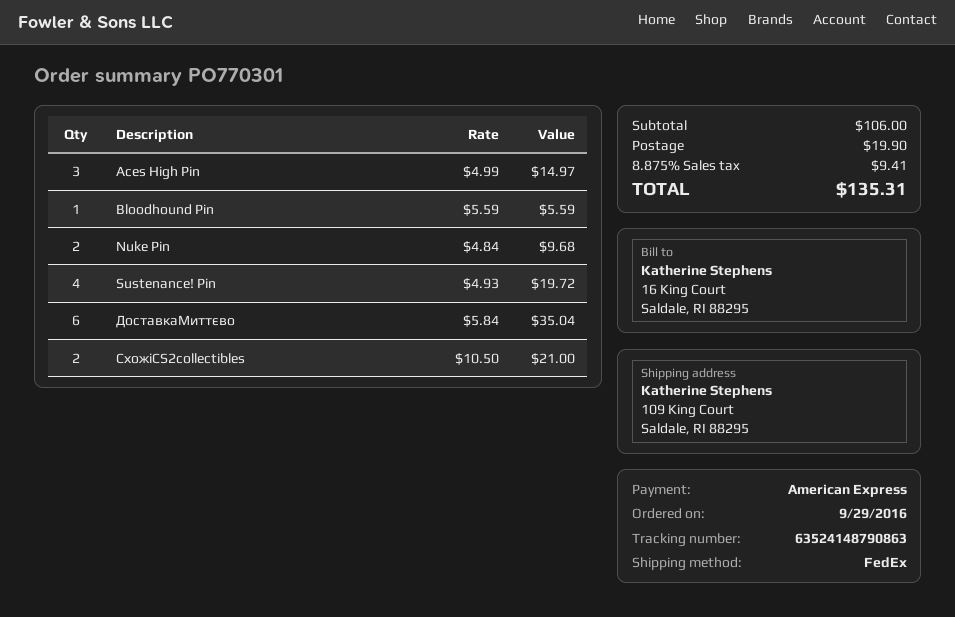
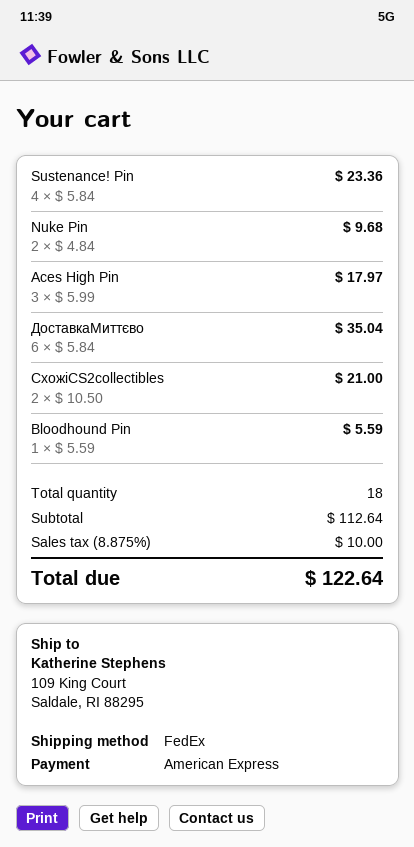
Aces High Pin: 3 x 4.99 = 14.97 -> 3 x 5.99 = 17.97
Sustenance! Pin: 4 x 4.93 = 19.72 -> 4 x 5.84 = 23.36
subtotal: 106.00 -> 112.64
shipping: 19.90 -> none
tax: 8.875% = 9.41 -> 8.875% = 10.00
total: 135.31 -> 122.64

